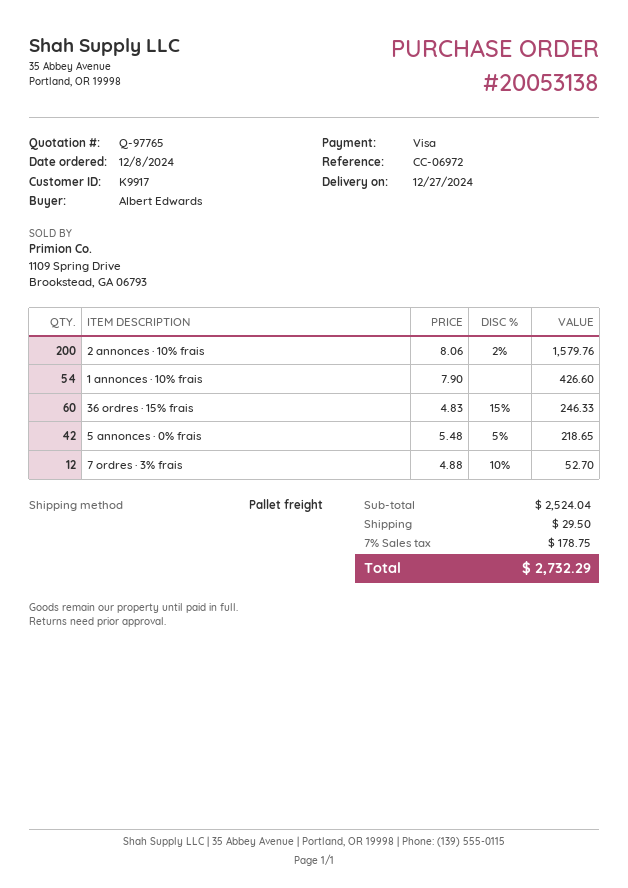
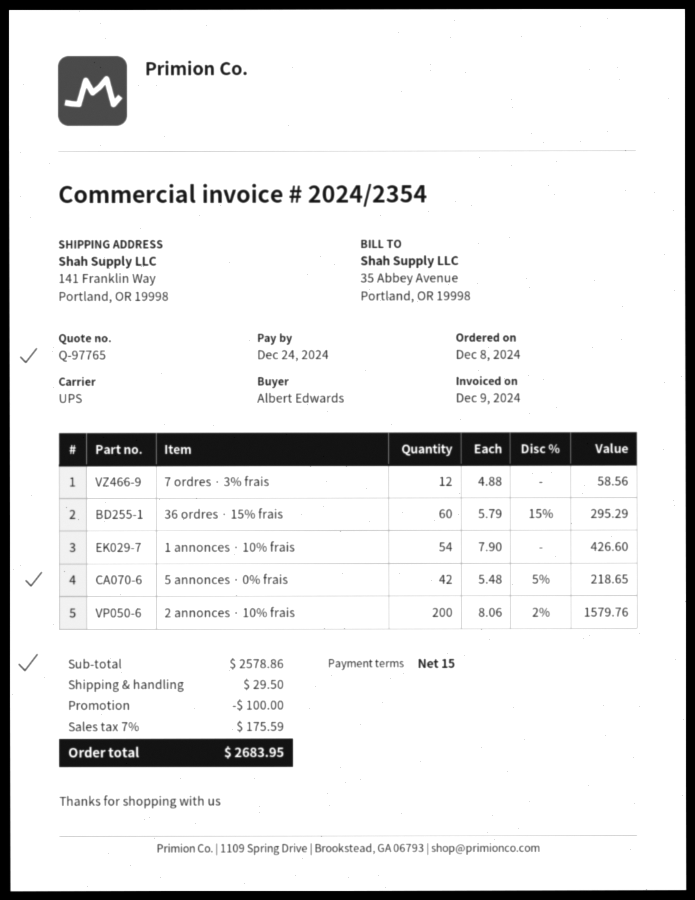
shipping method: pallet freight -> UPS
36 ordres · 15% frais: 60 x 4.83 - 15% = 246.33 -> 60 x 5.79 - 15% = 295.29
7 ordres · 3% frais: 12 x 4.88 - 10% = 52.70 -> 12 x 4.88 = 58.56
subtotal: 2524.04 -> 2578.86
discount: none -> 100.00
tax: 7% = 178.75 -> 7% = 175.59
total: 2732.29 -> 2683.95

